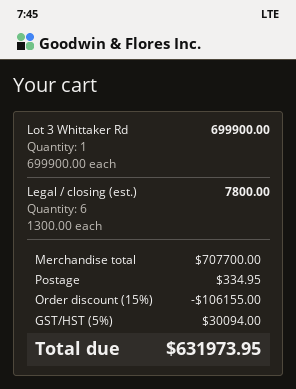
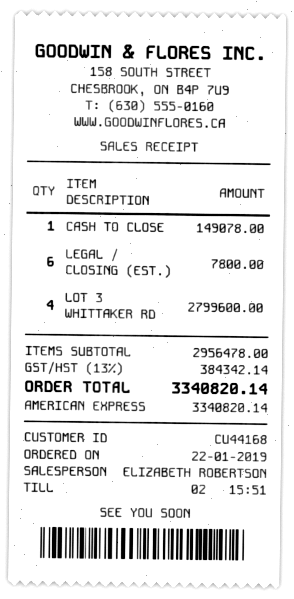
Lot 3 Whittaker Rd: 1 for 699900.00 -> 4 for 2799600.00
CASH TO CLOSE: none -> 1 for 149078.00
subtotal: 707700.00 -> 2956478.00
discount: 15% = 106155.00 -> none
shipping: 334.95 -> none
tax: 5% = 30094.00 -> 13% = 384342.14
total: 631973.95 -> 3340820.14

